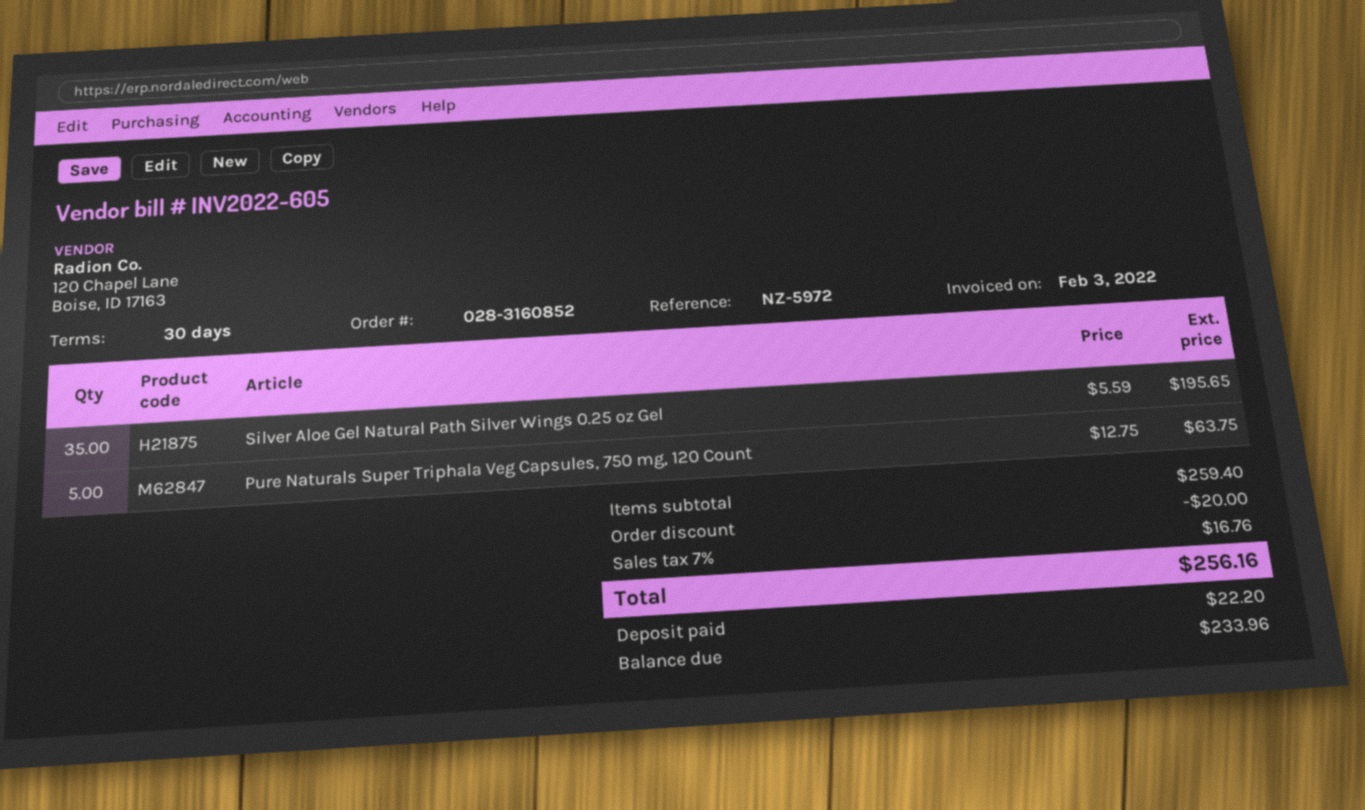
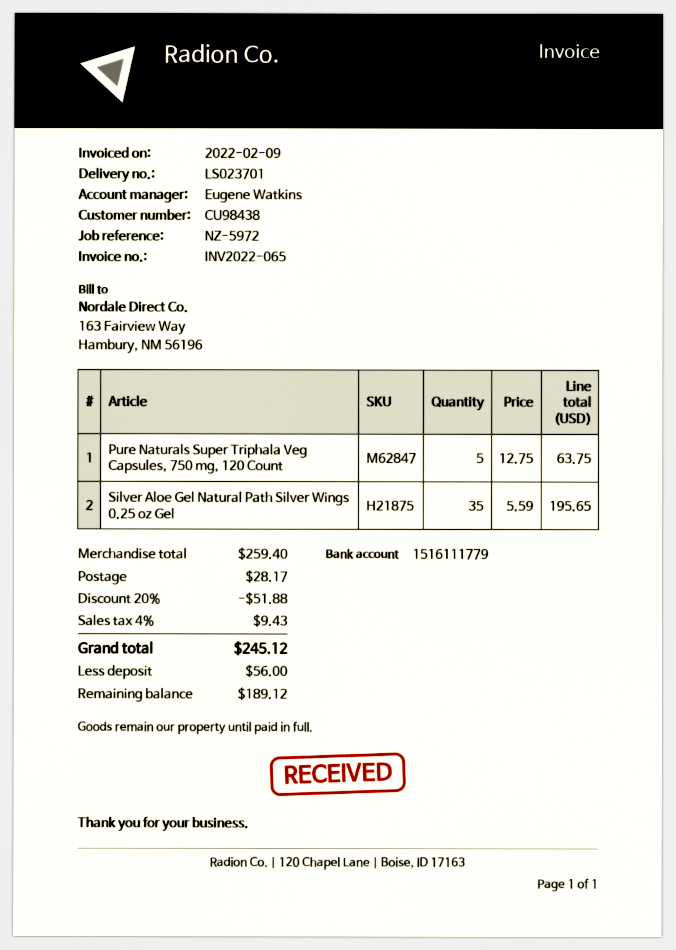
invoice number: INV2022-605 -> INV2022-065
invoice date: 2022-02-03 -> 2022-02-09
discount: 20.00 -> 51.88
shipping: none -> 28.17
tax: 7% = 16.76 -> 4% = 9.43
total: 256.16 -> 245.12
deposit: 22.20 -> 56.00
balance: 233.96 -> 189.12

